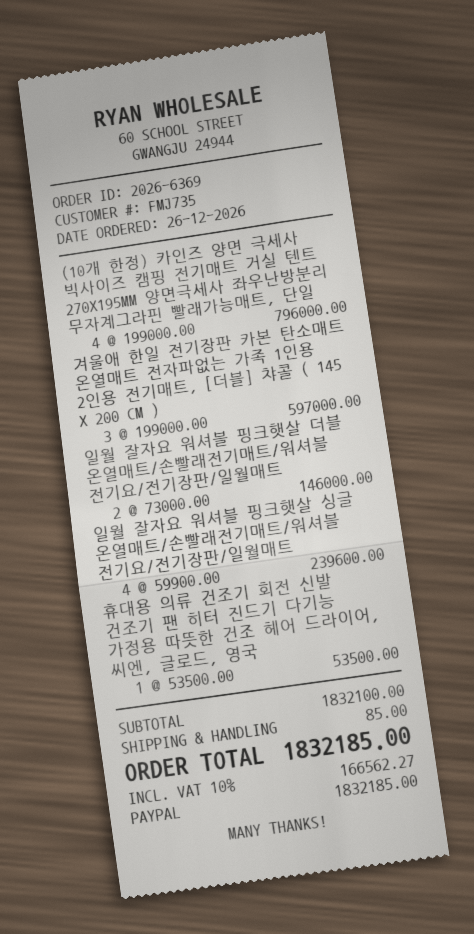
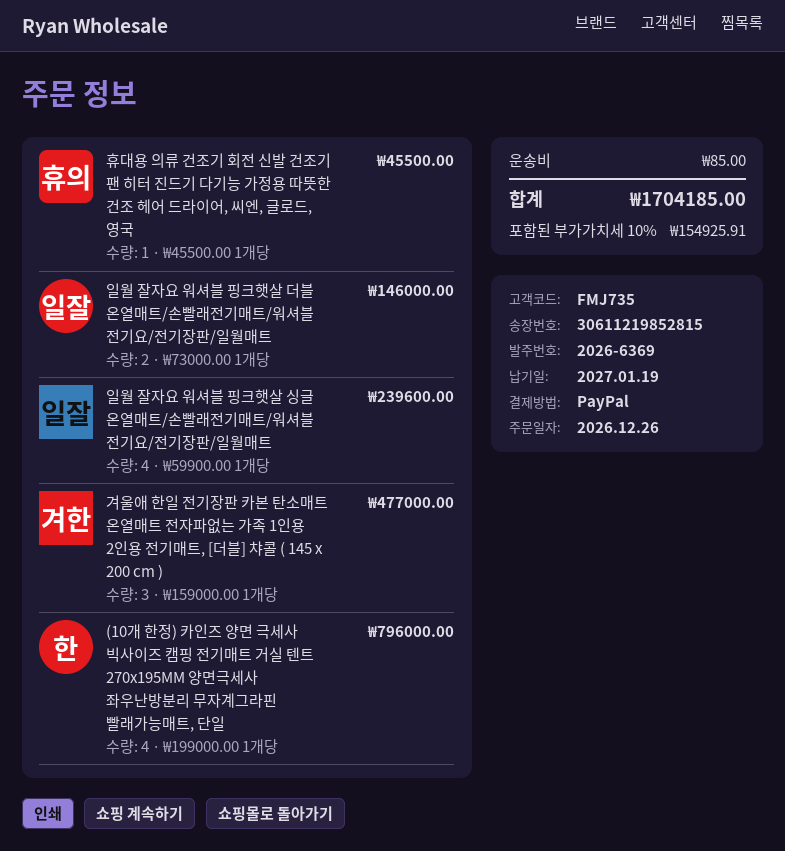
겨울애 한일 전기장판 카본 탄소매트 온열매트 전자파없는 가족 1인용 2인용 전기매트, [더블] 챠콜 ( 145 X 200 CM ): 3 x 199000.00 = 597000.00 -> 3 x 159000.00 = 477000.00
휴대용 의류 건조기 회전 신발 건조기 팬 히터 진드기 다기능 가정용 따뜻한 건조 헤어 드라이어, 씨엔, 글로드, 영국: 1 x 53500.00 = 53500.00 -> 1 x 45500.00 = 45500.00
tax: 10% = 166562.27 -> 10% = 154925.91
total: 1832185.00 -> 1704185.00

